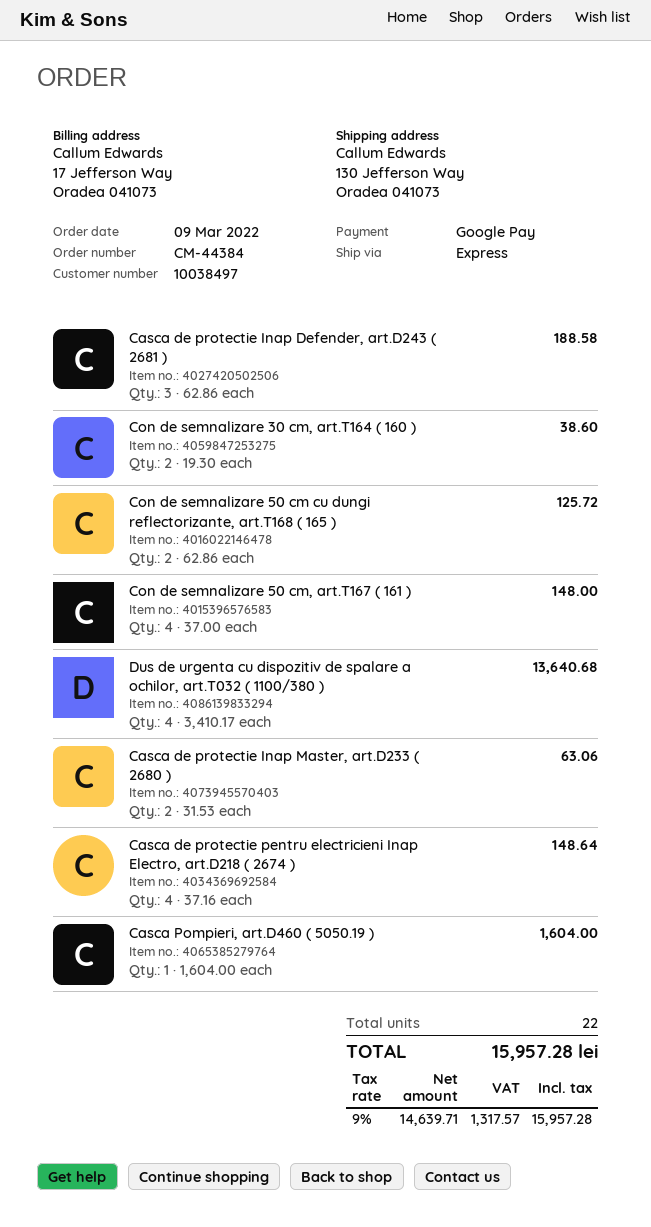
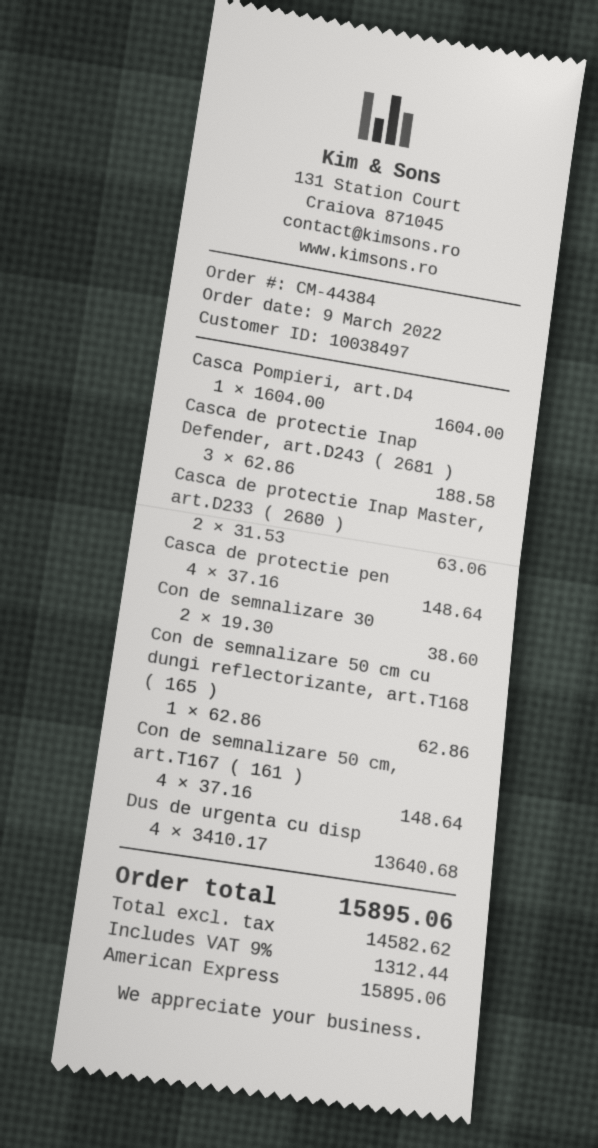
payment method: Google Pay -> American Express
Con de semnalizare 50 cm cu dungi reflectorizante, art.T168 ( 165 ): 2 x 62.86 = 125.72 -> 1 x 62.86 = 62.86
Con de semnalizare 50 cm, art.T167 ( 161 ): 4 x 37.00 = 148.00 -> 4 x 37.16 = 148.64
net: 14639.71 -> 14582.62
tax: 9% = 1317.57 -> 9% = 1312.44
total: 15957.28 -> 15895.06

